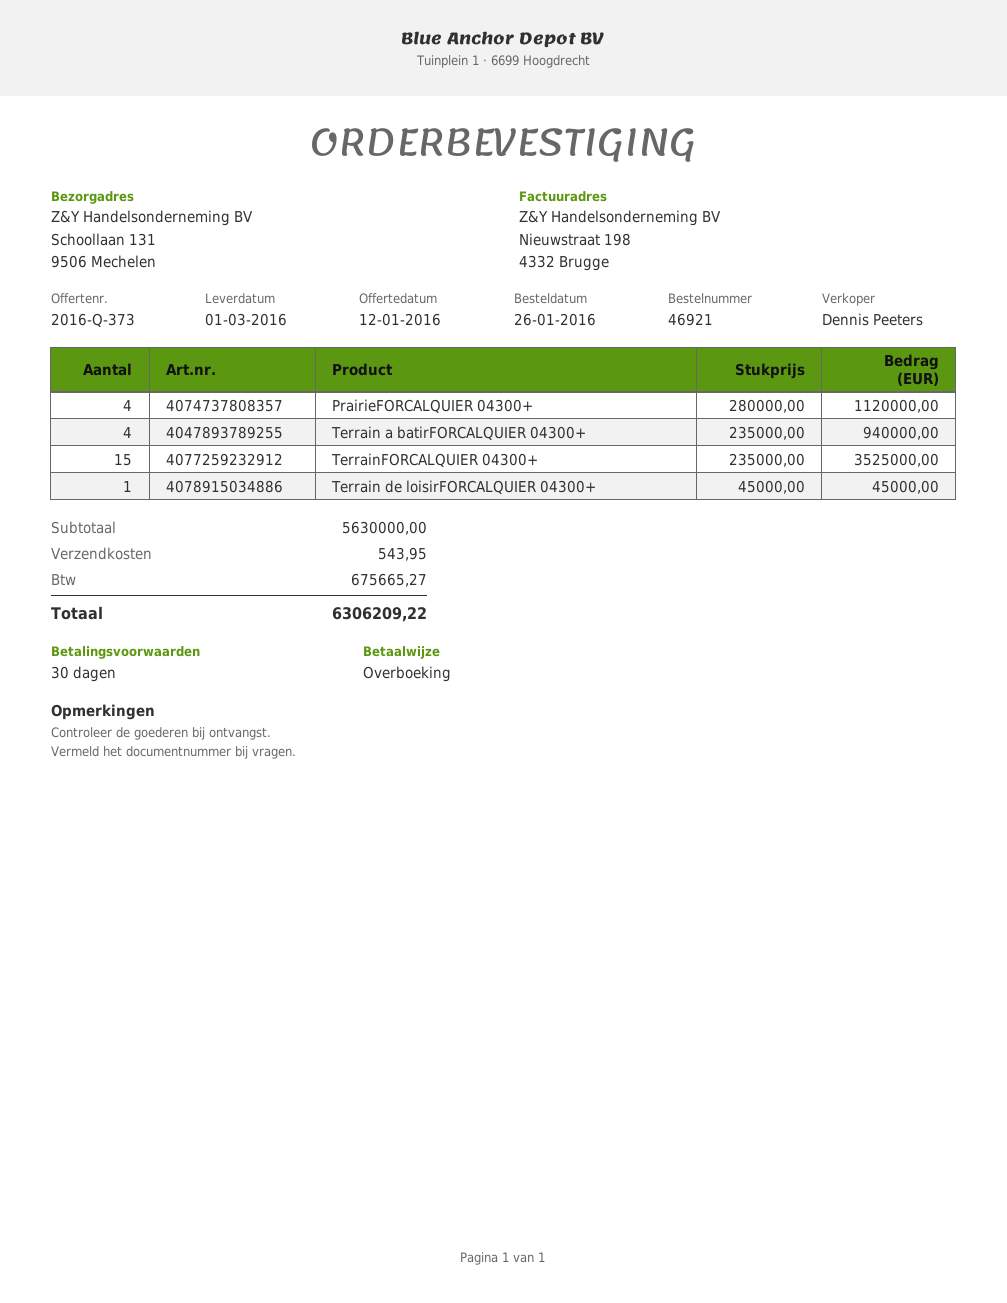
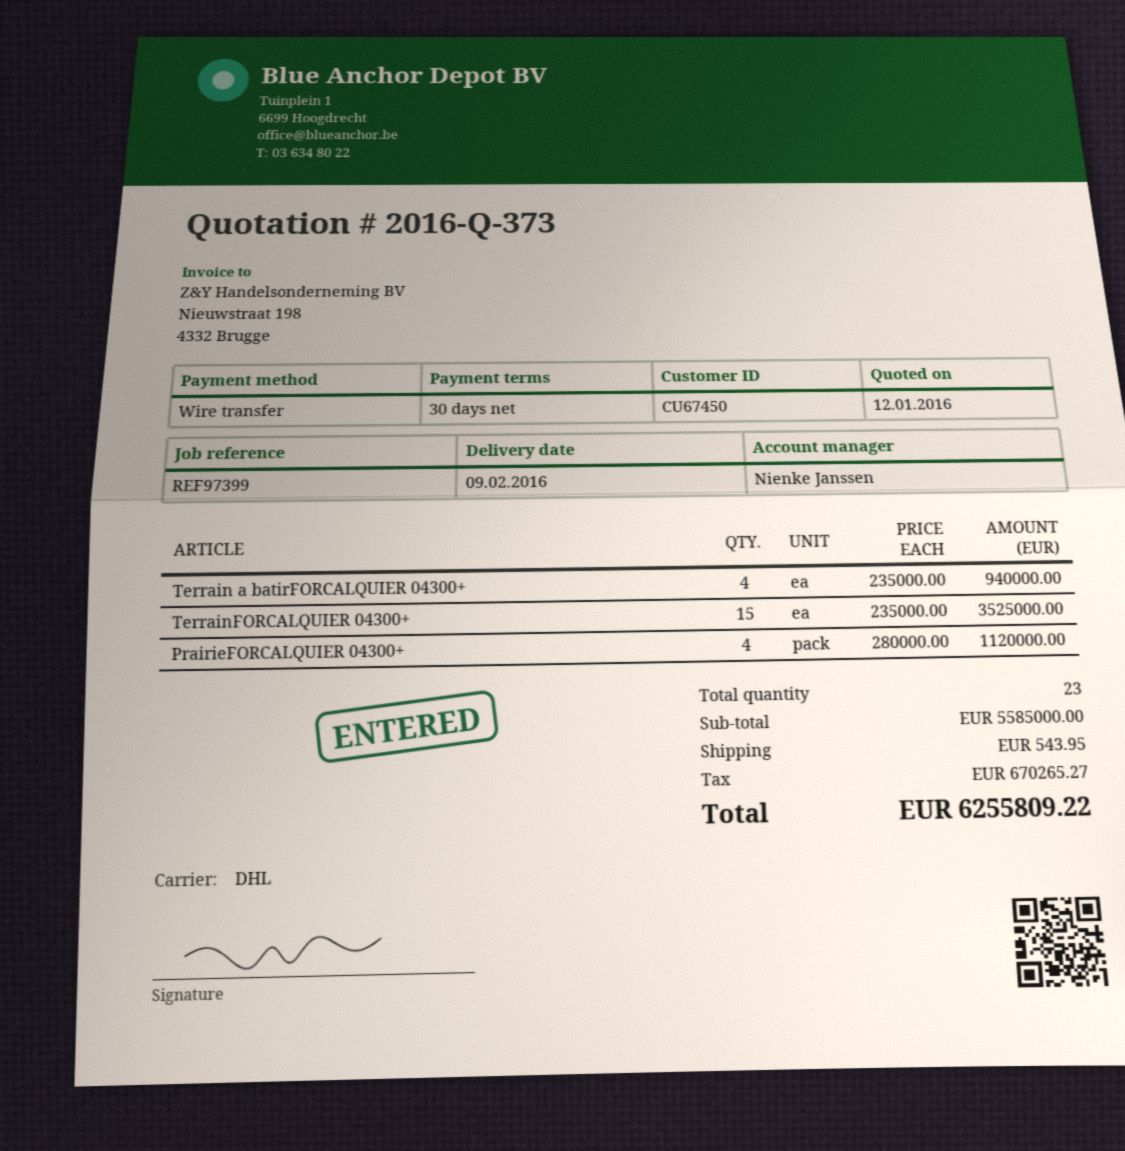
delivery date: 2016-03-01 -> 2016-02-09
sales rep: Dennis Peeters -> Nienke Janssen
Terrain de loisirFORCALQUIER 04300+: 1 x 45000.00 = 45000.00 -> none
subtotal: 5630000.00 -> 5585000.00
tax: 675665.27 -> 670265.27
total: 6306209.22 -> 6255809.22

